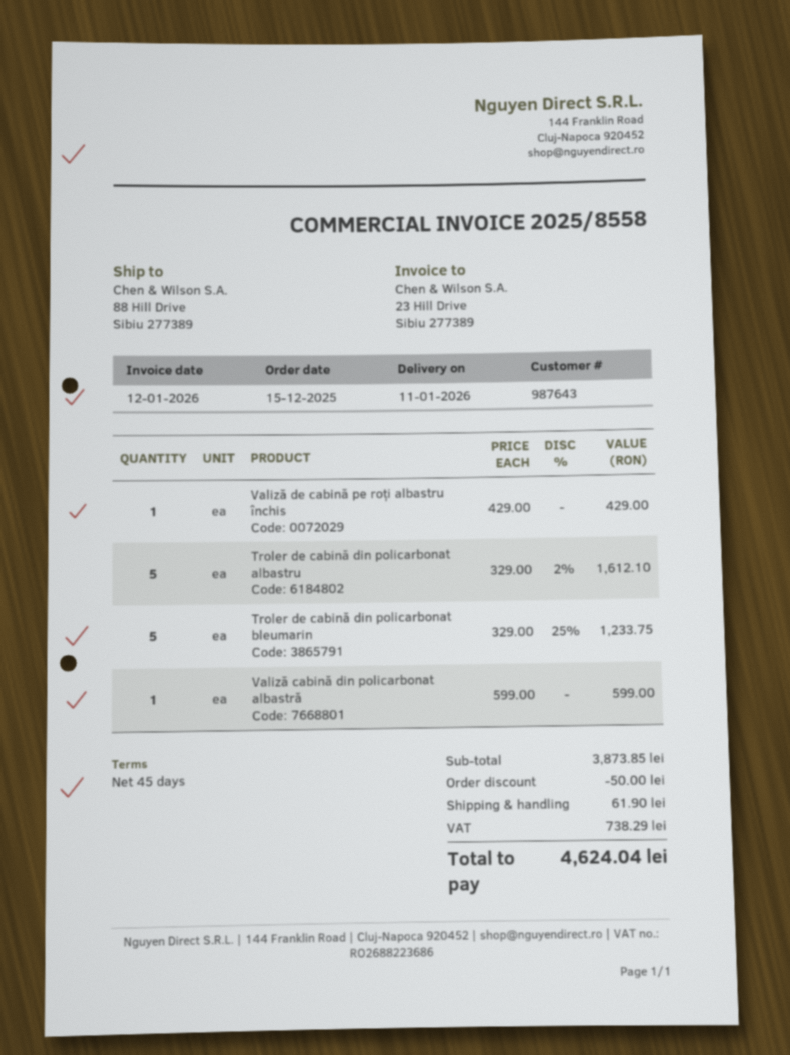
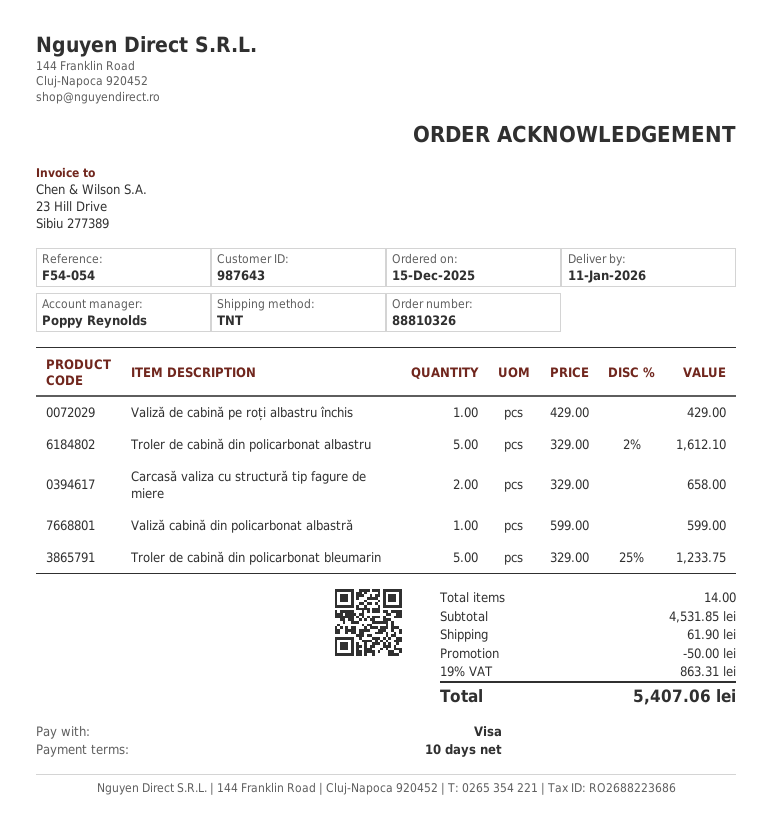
payment terms: 45 days -> 10 days
Carcasă valiza cu structură tip fagure de miere: none -> 2 x 329.00 = 658.00
subtotal: 3873.85 -> 4531.85
tax: 738.29 -> 863.31
total: 4624.04 -> 5407.06

